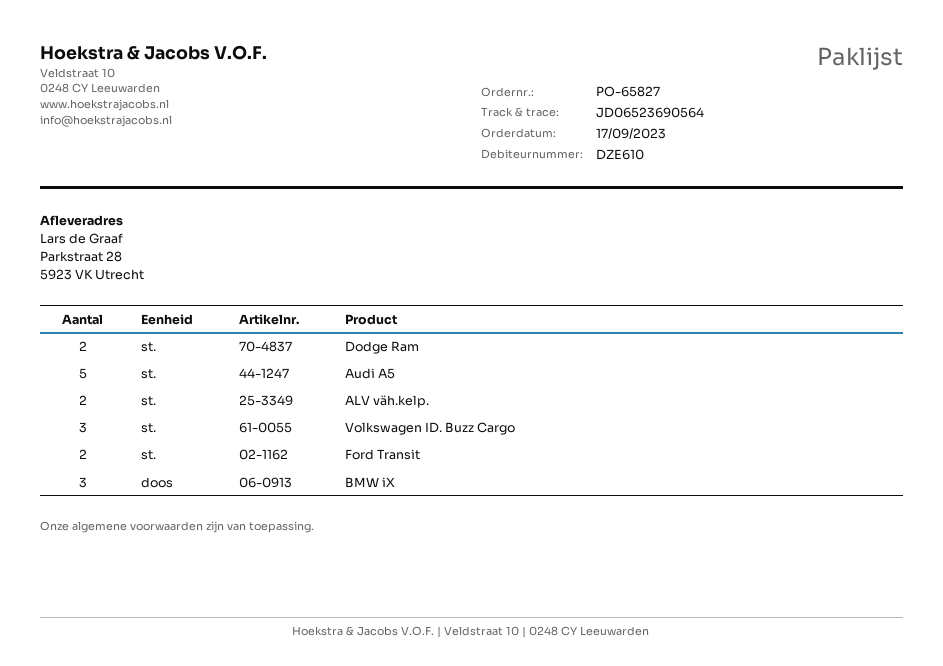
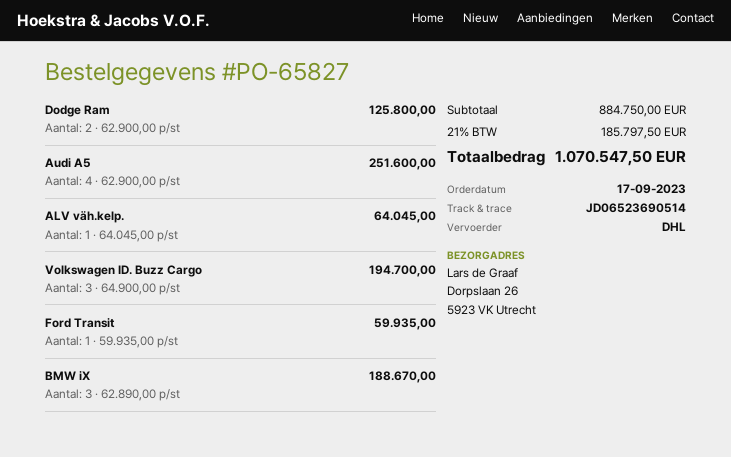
tracking number: JD06523690564 -> JD06523690514
ship to: Parkstraat 28, 5923 VK Utrecht -> Dorpslaan 26, 5923 VK Utrecht
Audi A5: 5 -> 4
ALV väh.kelp.: 2 -> 1
Ford Transit: 2 -> 1

